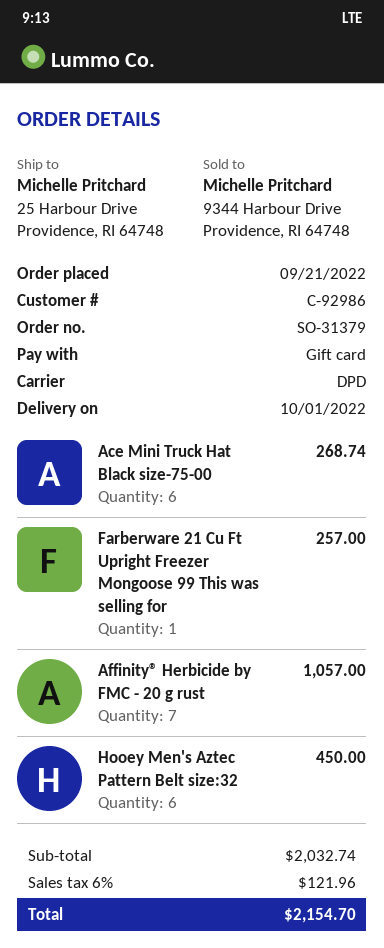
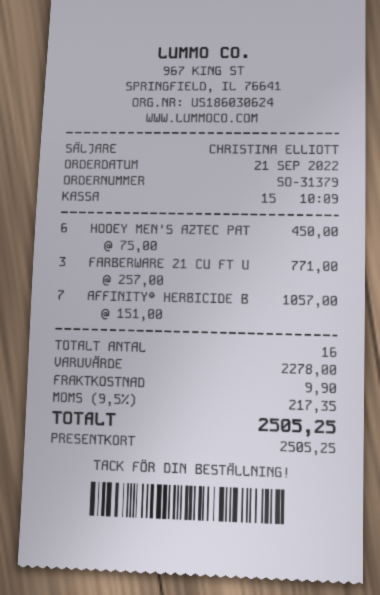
Ace Mini Truck Hat Black size-75-00: 6 for 268.74 -> none
Farberware 21 Cu Ft Upright Freezer Mongoose 99 This was selling for: 1 for 257.00 -> 3 for 771.00
subtotal: 2032.74 -> 2278.00
shipping: none -> 9.90
tax: 6% = 121.96 -> 9.5% = 217.35
total: 2154.70 -> 2505.25

